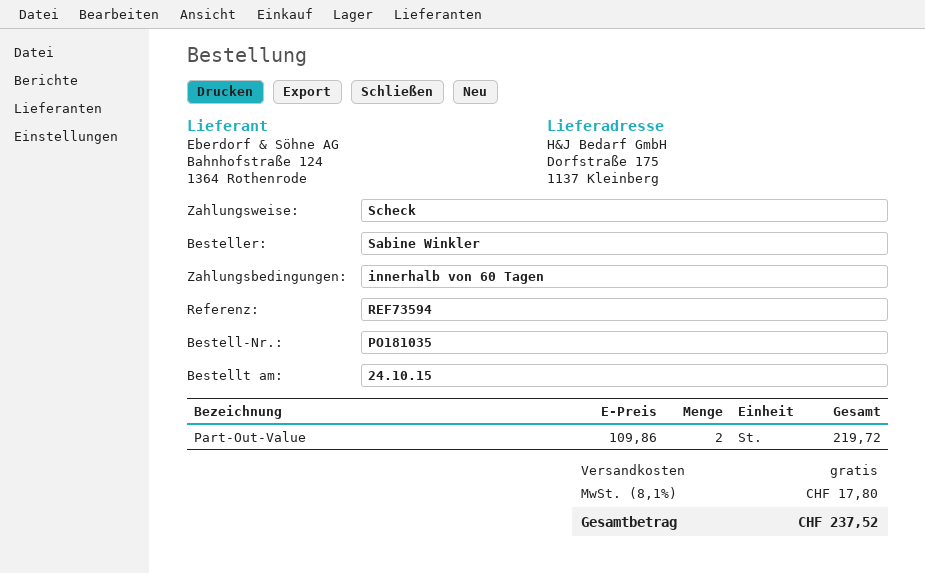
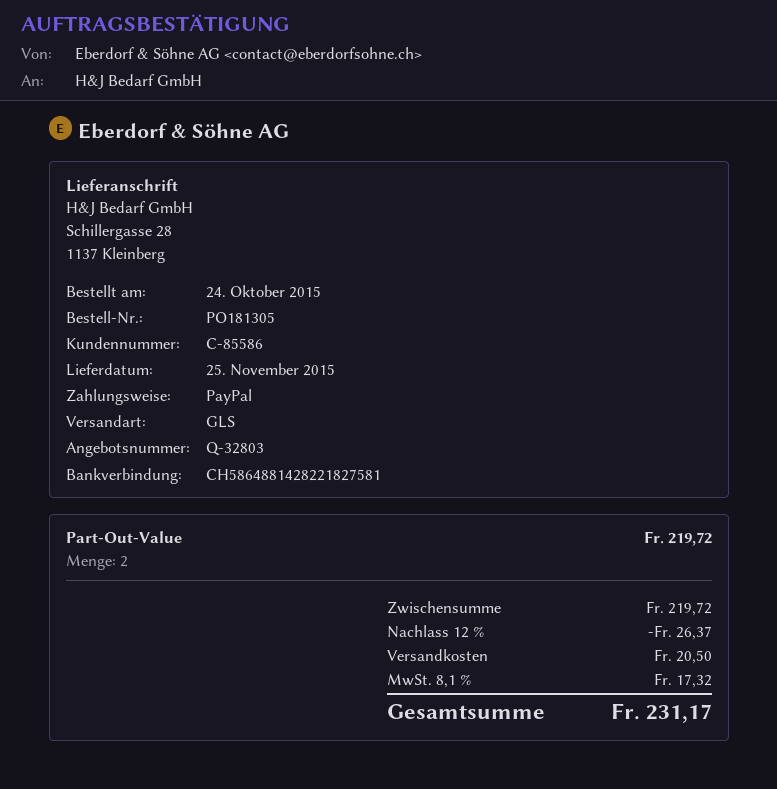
order number: PO181035 -> PO181305
payment method: cheque -> PayPal
ship to: Dorfstraße 175, 1137 Kleinberg -> Schillergasse 28, 1137 Kleinberg
discount: none -> 12% = 26.37
shipping: 0.00 -> 20.50
tax: 8.1% = 17.80 -> 8.1% = 17.32
total: 237.52 -> 231.17

